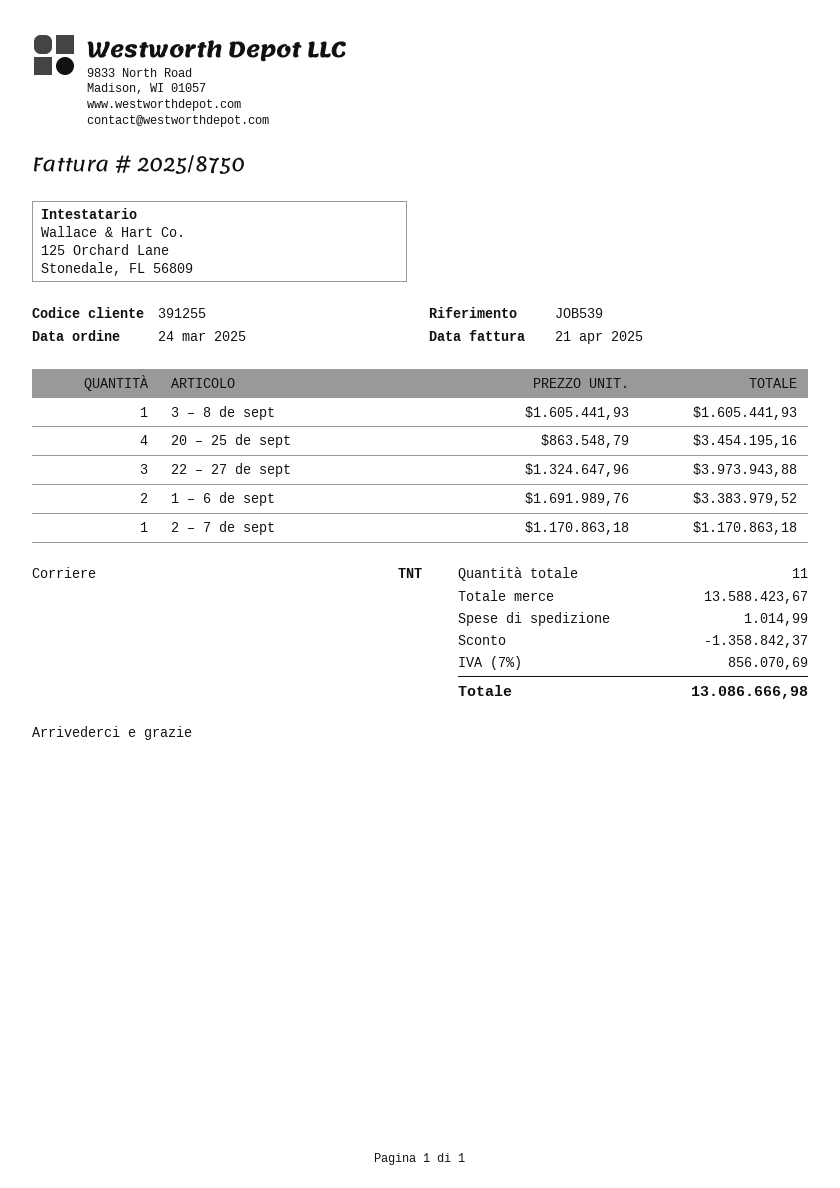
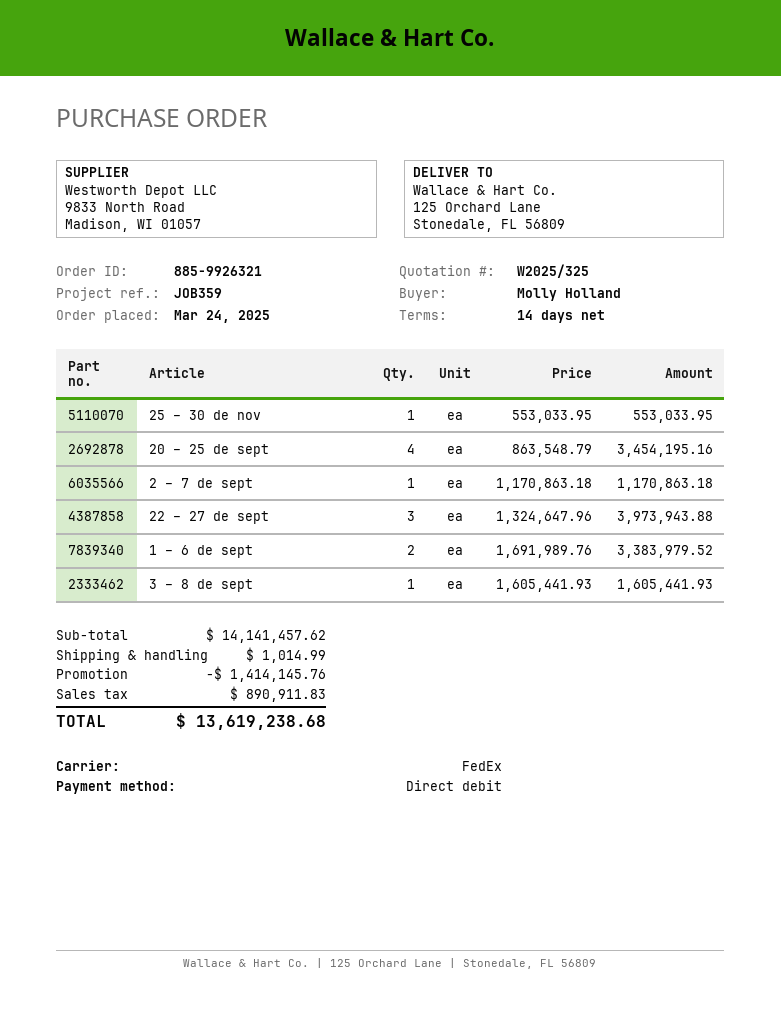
reference: JOB539 -> JOB359
shipping method: TNT -> FedEx
25 – 30 de nov: none -> 1 x 553033.95 = 553033.95
subtotal: 13588423.67 -> 14141457.62
discount: 1358842.37 -> 1414145.76
tax: 856070.69 -> 890911.83
total: 13086666.98 -> 13619238.68

